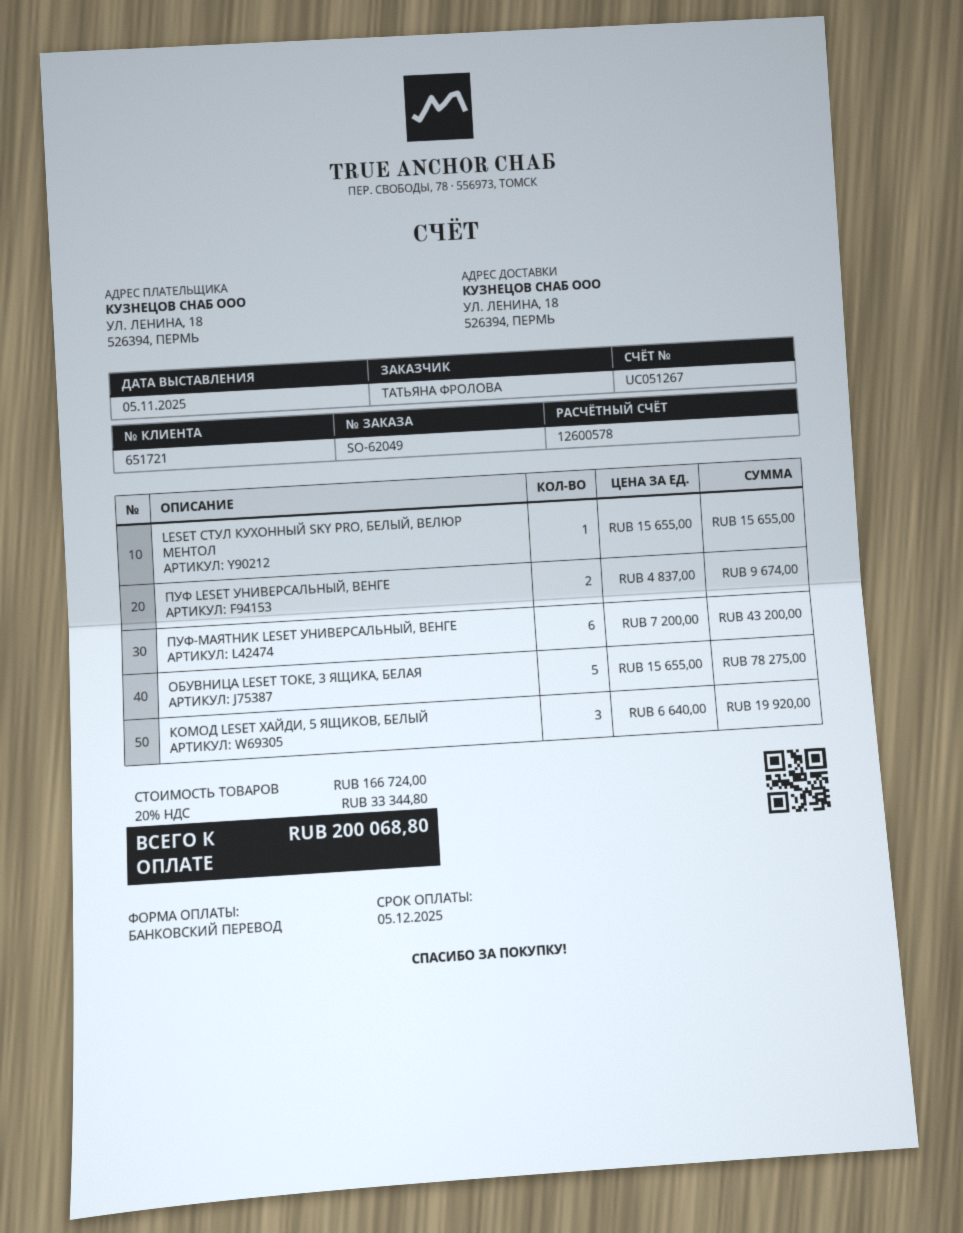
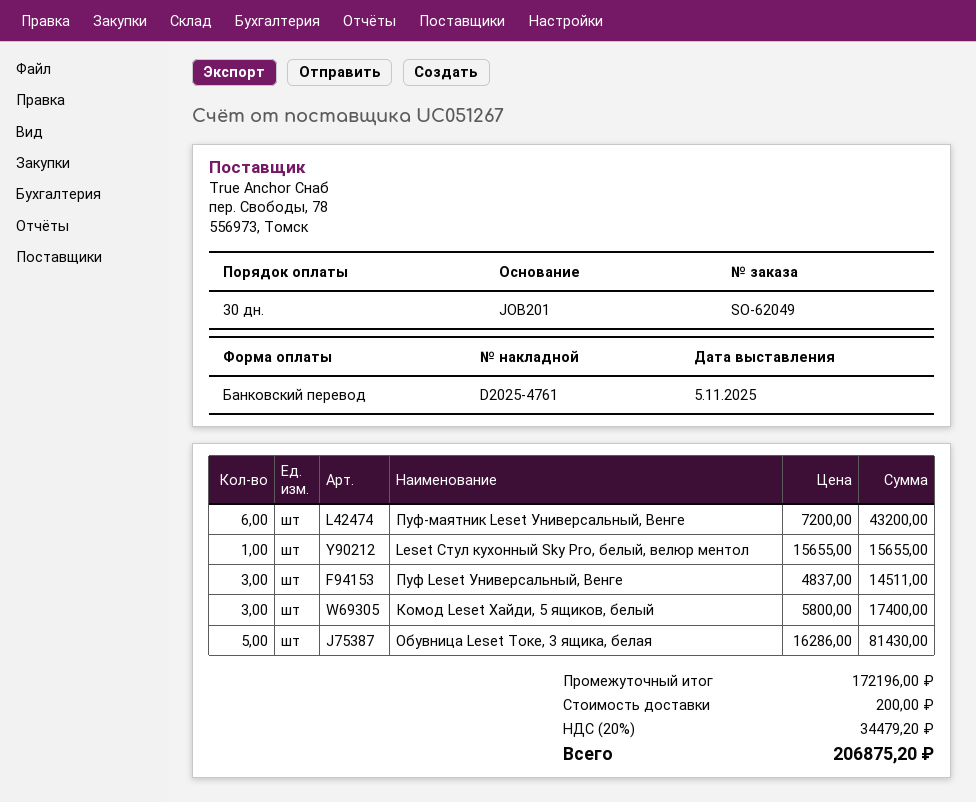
ПУФ LESET УНИВЕРСАЛЬНЫЙ, ВЕНГЕ: 2 x 4837.00 = 9674.00 -> 3 x 4837.00 = 14511.00
ОБУВНИЦА LESET ТОКЕ, 3 ЯЩИКА, БЕЛАЯ: 5 x 15655.00 = 78275.00 -> 5 x 16286.00 = 81430.00
КОМОД LESET ХАЙДИ, 5 ЯЩИКОВ, БЕЛЫЙ: 3 x 6640.00 = 19920.00 -> 3 x 5800.00 = 17400.00
subtotal: 166724.00 -> 172196.00
shipping: none -> 200.00
tax: 20% = 33344.80 -> 20% = 34479.20
total: 200068.80 -> 206875.20

